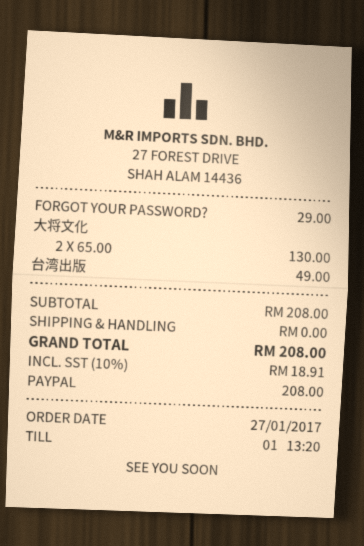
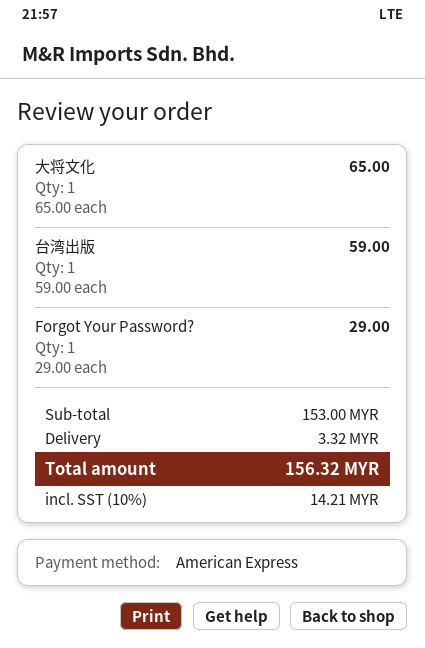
payment method: PayPal -> American Express
大将文化: 2 x 65.00 = 130.00 -> 1 x 65.00 = 65.00
台湾出版: 1 x 49.00 = 49.00 -> 1 x 59.00 = 59.00
subtotal: 208.00 -> 153.00
shipping: 0.00 -> 3.32
tax: 10% = 18.91 -> 10% = 14.21
total: 208.00 -> 156.32

